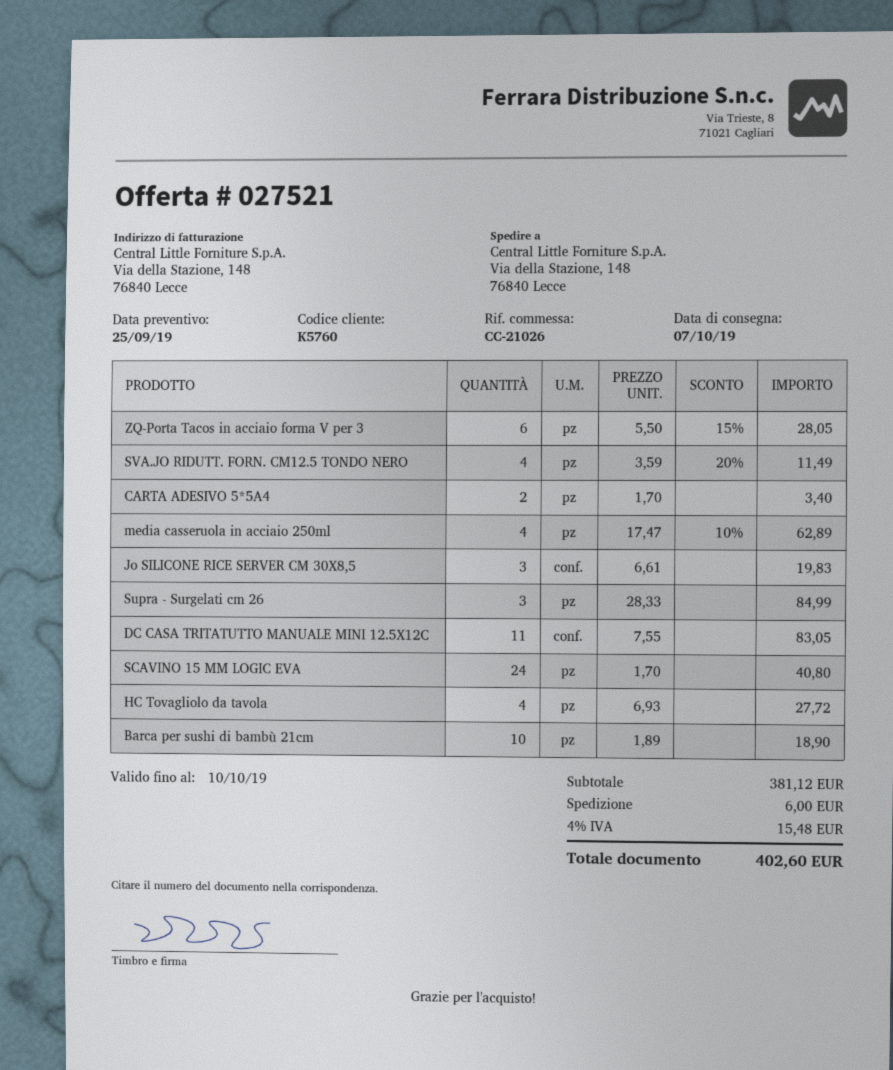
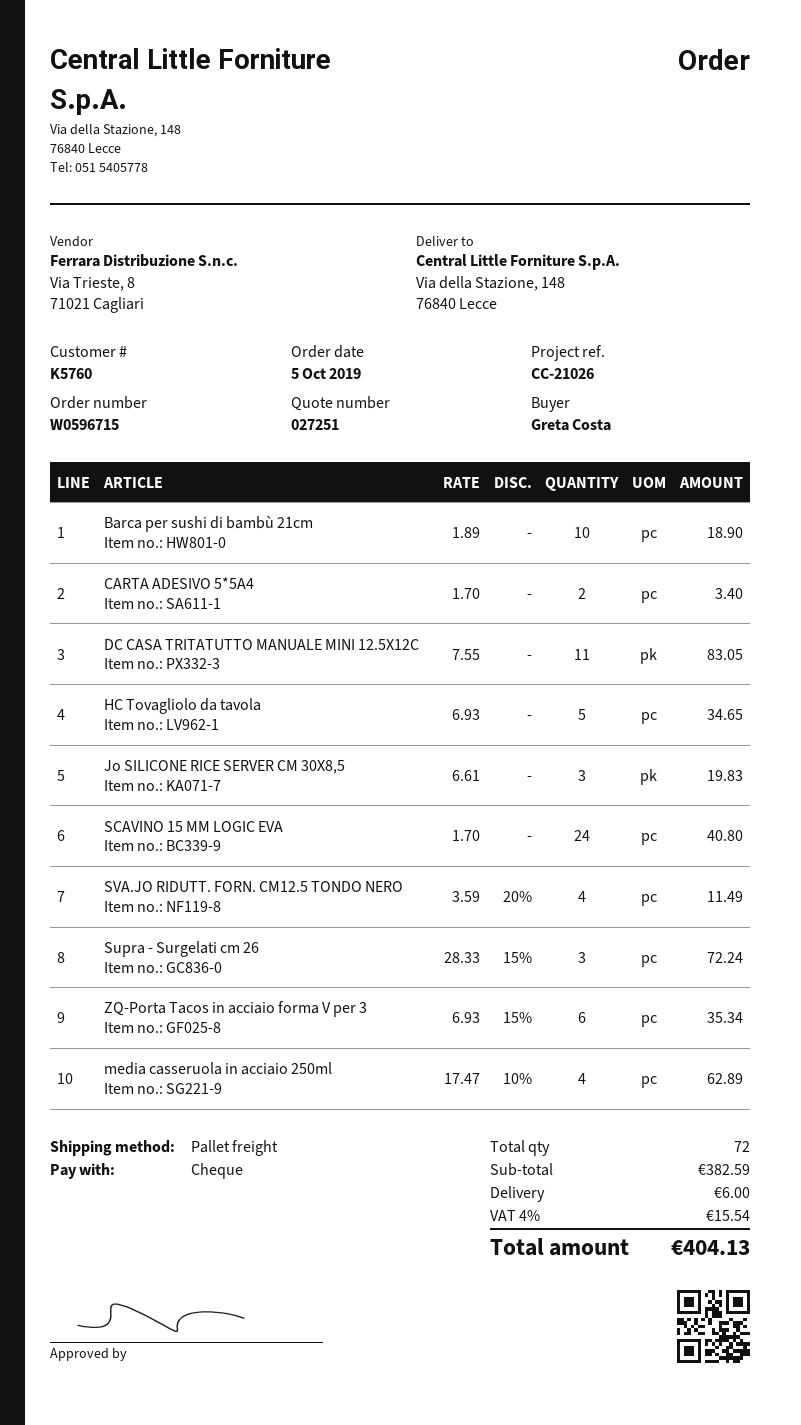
quote number: 027521 -> 027251
ZQ-Porta Tacos in acciaio forma V per 3: 6 x 5.50 - 15% = 28.05 -> 6 x 6.93 - 15% = 35.34
Supra - Surgelati cm 26: 3 x 28.33 = 84.99 -> 3 x 28.33 - 15% = 72.24
HC Tovagliolo da tavola: 4 x 6.93 = 27.72 -> 5 x 6.93 = 34.65
subtotal: 381.12 -> 382.59
tax: 4% = 15.48 -> 4% = 15.54
total: 402.60 -> 404.13

